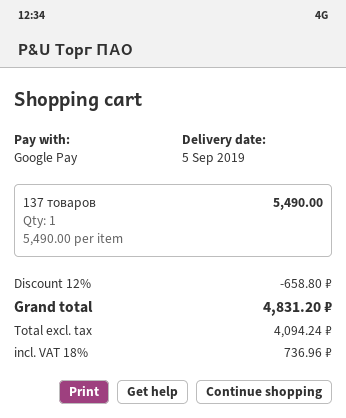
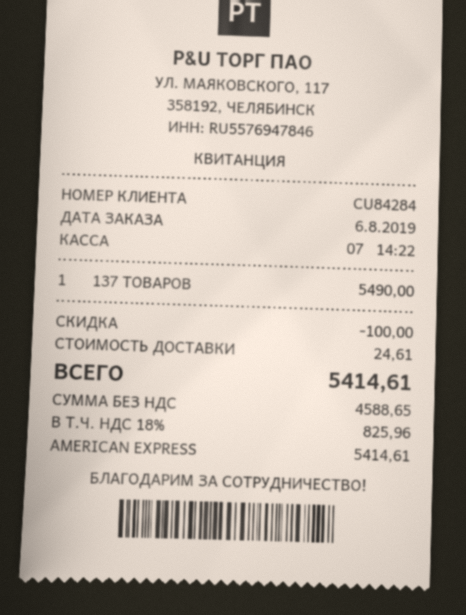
payment method: Google Pay -> American Express
discount: 658.80 -> 100.00
shipping: none -> 24.61
net: 4094.24 -> 4588.65
tax: 18% = 736.96 -> 18% = 825.96
total: 4831.20 -> 5414.61

